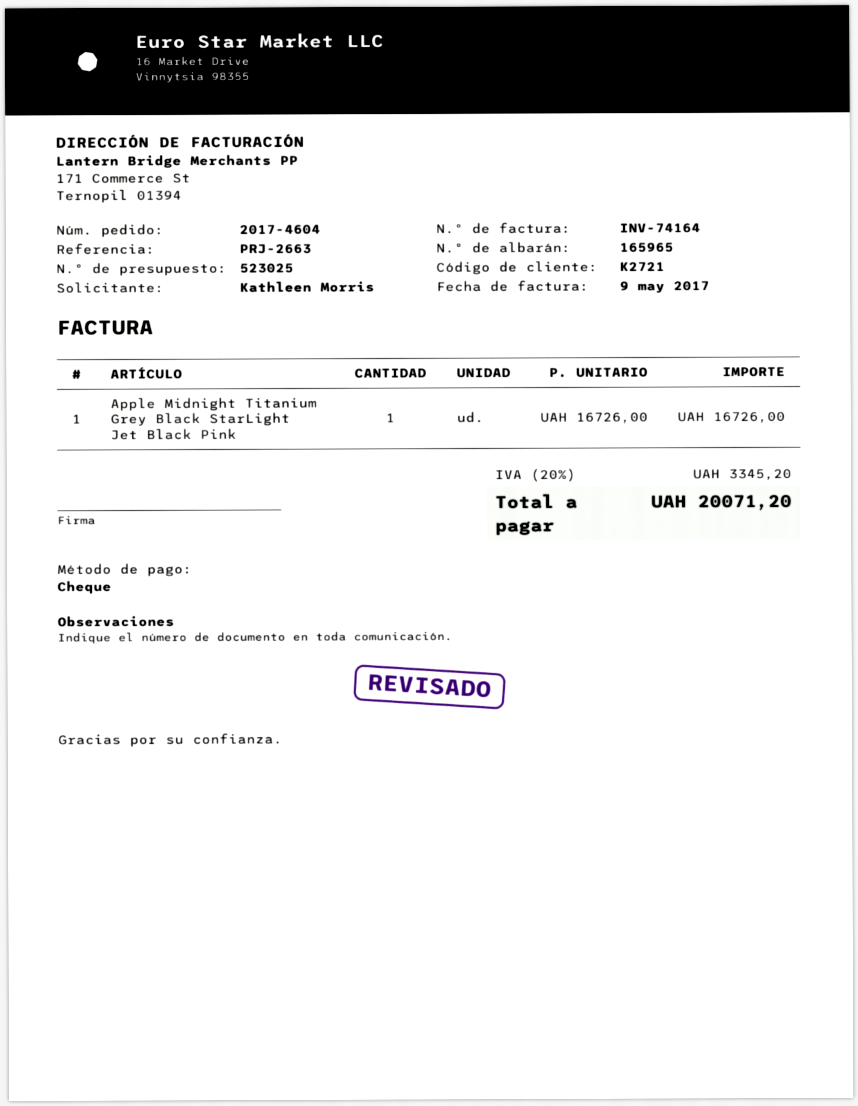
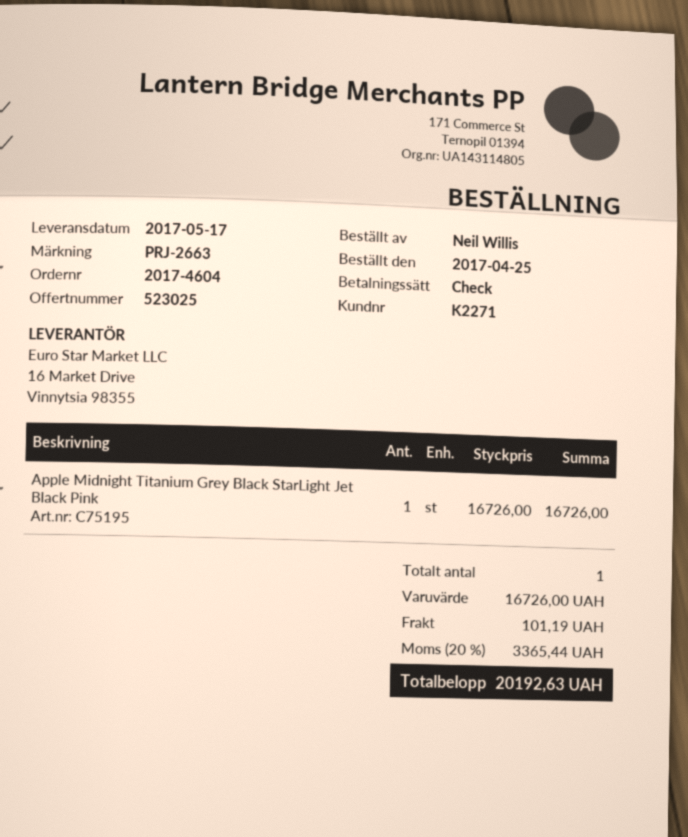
customer number: K2721 -> K2271
ordered by: Kathleen Morris -> Neil Willis
shipping: none -> 101.19
tax: 20% = 3345.20 -> 20% = 3365.44
total: 20071.20 -> 20192.63

